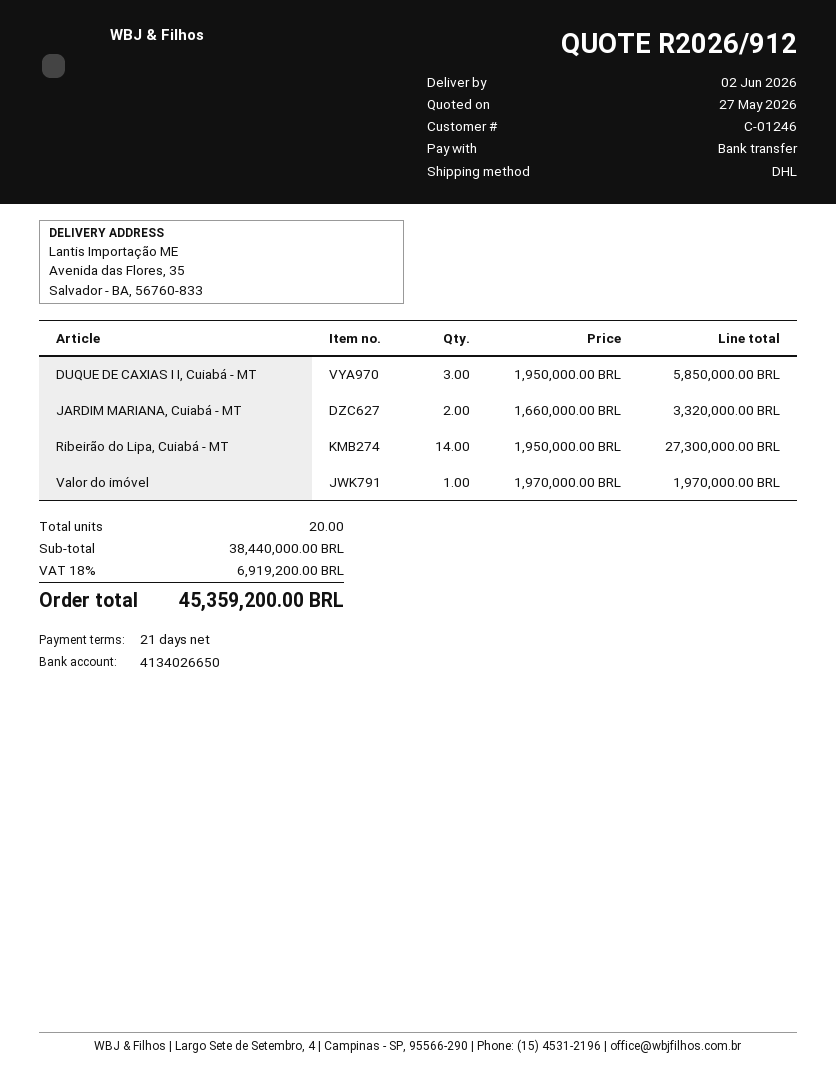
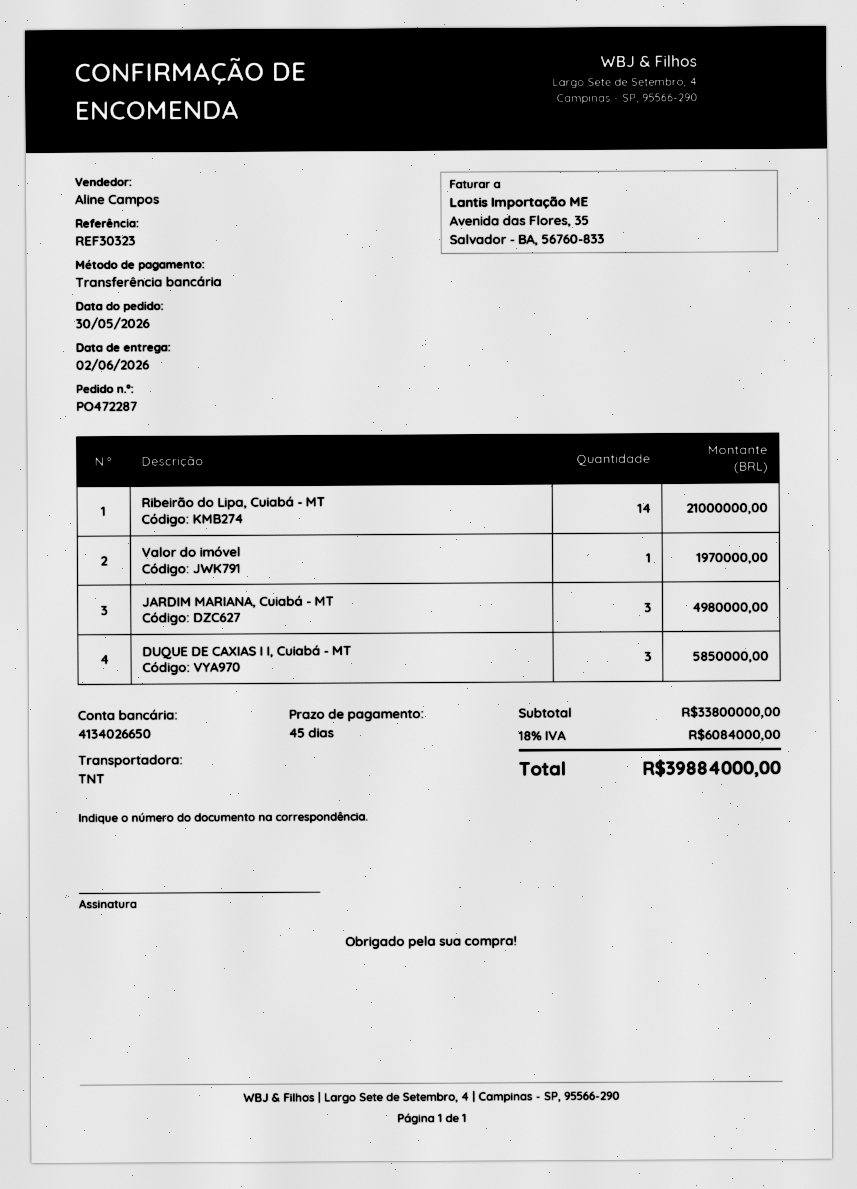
payment terms: 21 days -> 45 days
shipping method: DHL -> TNT
JARDIM MARIANA, Cuiabá - MT: 2 for 3320000.00 -> 3 for 4980000.00
Ribeirão do Lipa, Cuiabá - MT: 14 for 27300000.00 -> 14 for 21000000.00
subtotal: 38440000.00 -> 33800000.00
tax: 18% = 6919200.00 -> 18% = 6084000.00
total: 45359200.00 -> 39884000.00

